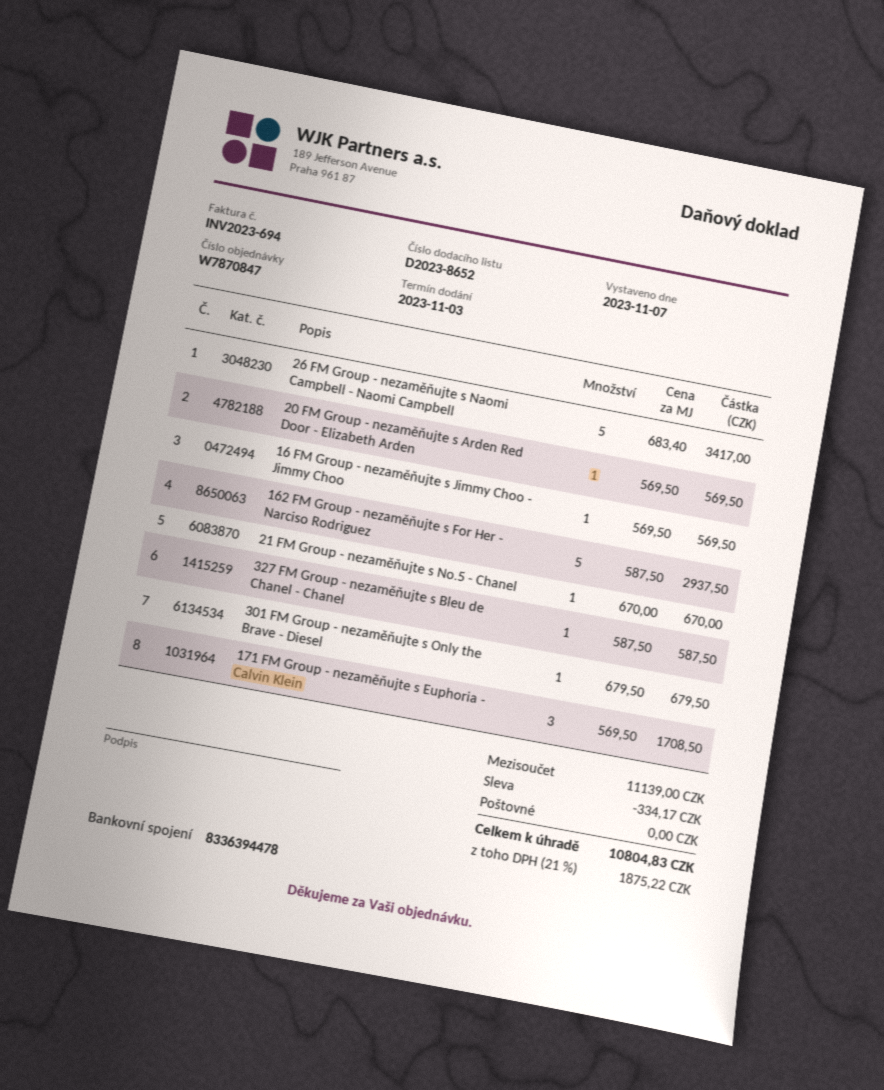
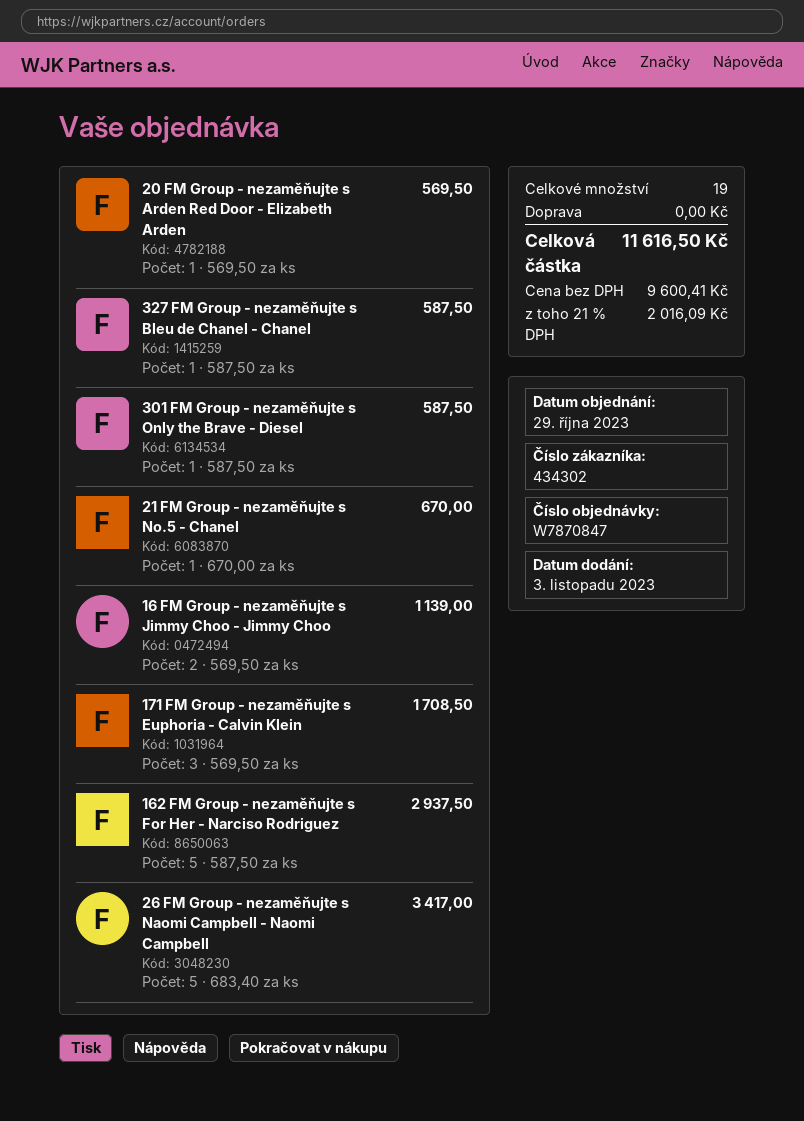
16 FM Group - nezaměňujte s Jimmy Choo - Jimmy Choo: 1 x 569.50 = 569.50 -> 2 x 569.50 = 1139.00
301 FM Group - nezaměňujte s Only the Brave - Diesel: 1 x 679.50 = 679.50 -> 1 x 587.50 = 587.50
discount: 334.17 -> none
tax: 21% = 1875.22 -> 21% = 2016.09
total: 10804.83 -> 11616.50

